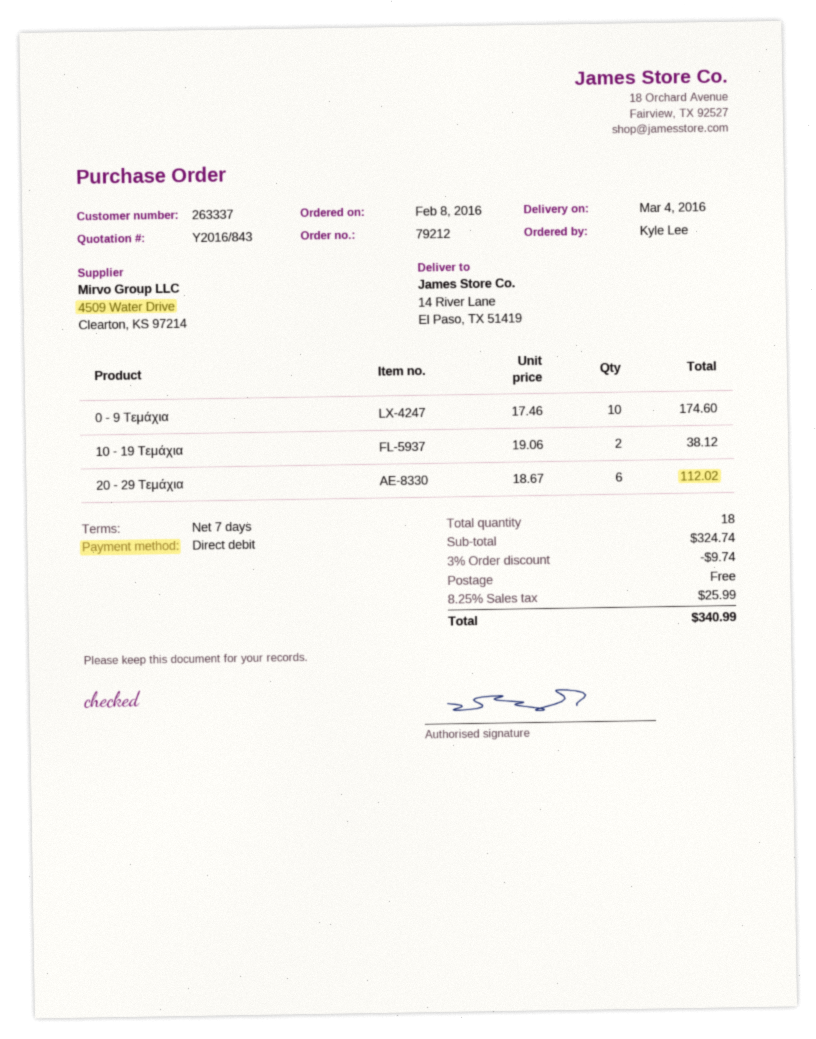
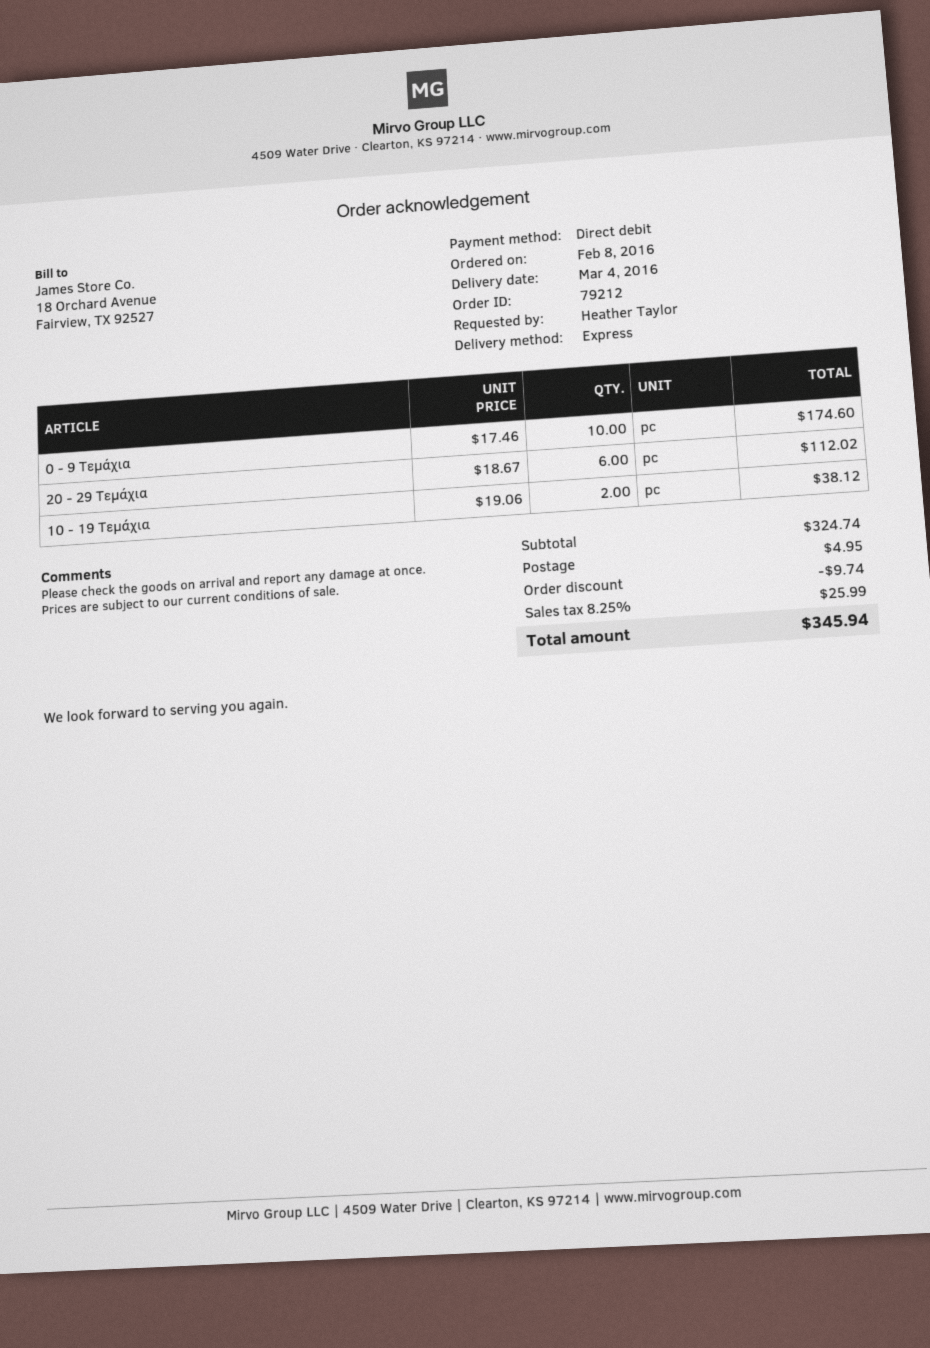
ordered by: Kyle Lee -> Heather Taylor
shipping: 0.00 -> 4.95
total: 340.99 -> 345.94

